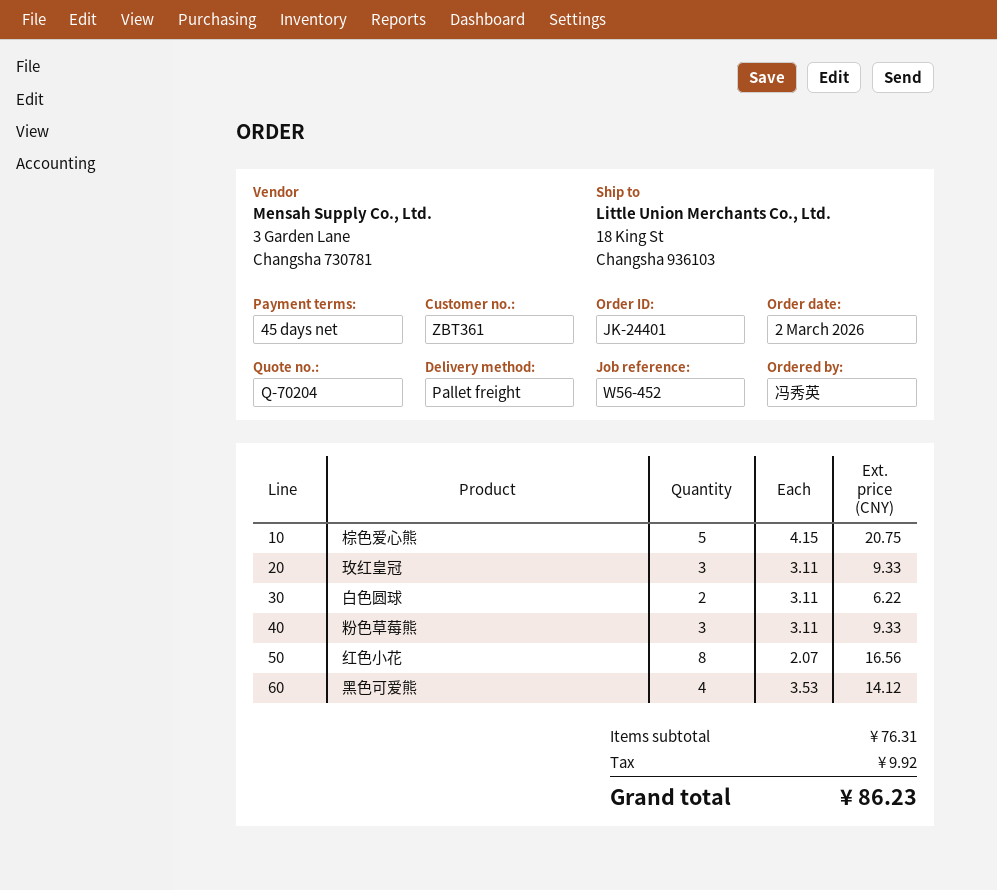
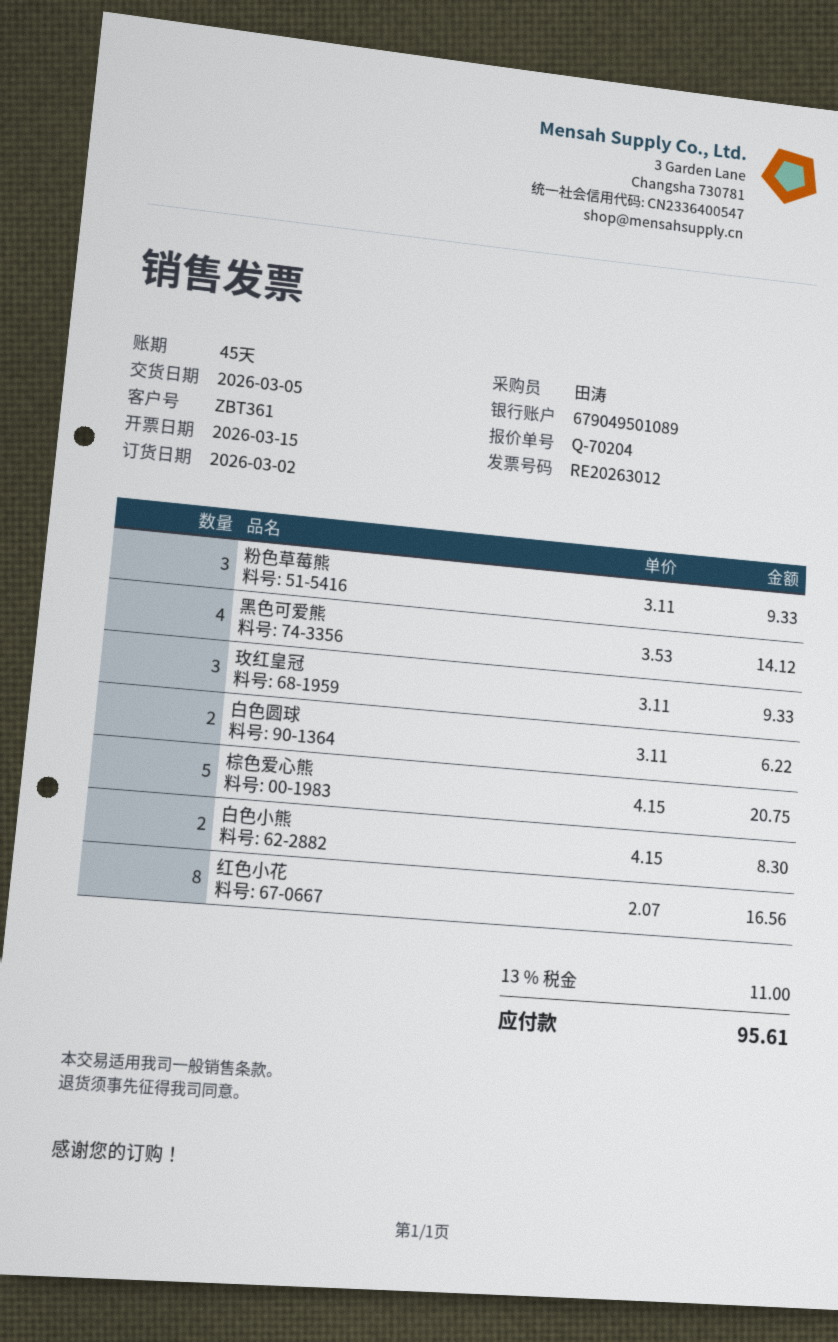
ordered by: 冯秀英 -> 田涛
白色小熊: none -> 2 x 4.15 = 8.30
tax: 9.92 -> 11.00
total: 86.23 -> 95.61

